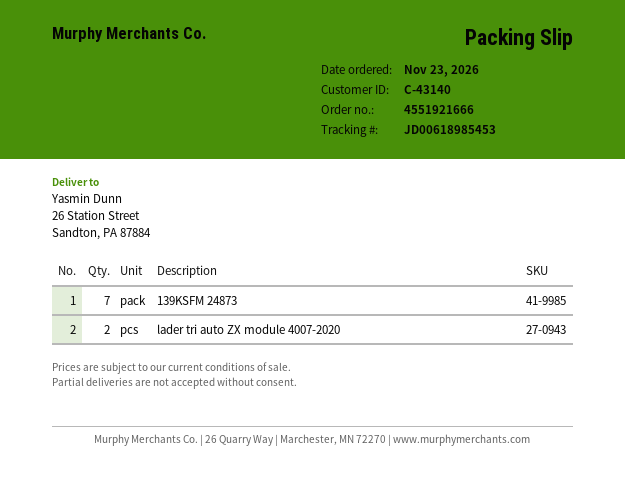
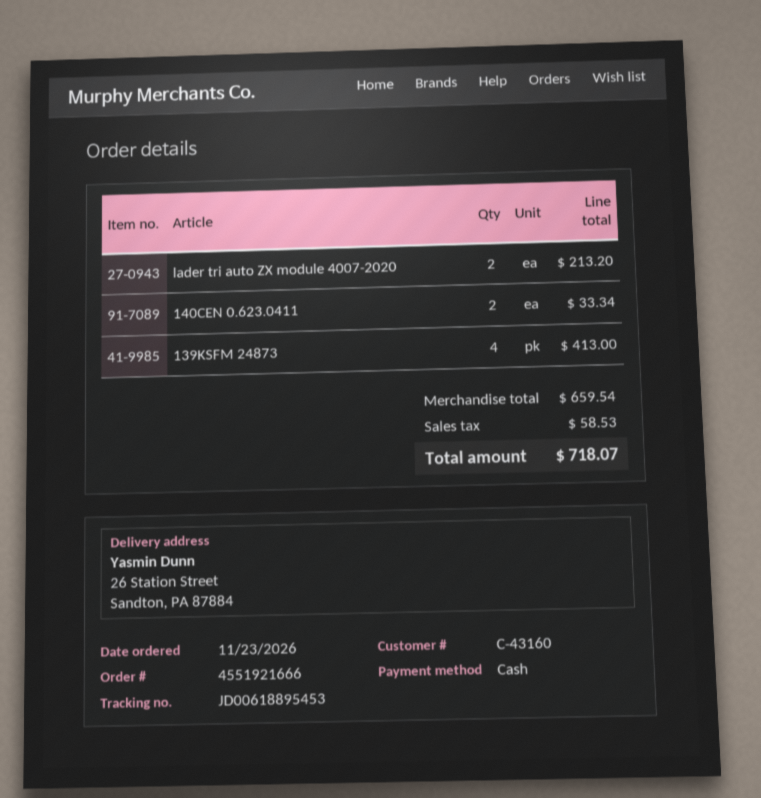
customer number: C-43140 -> C-43160
tracking number: JD00618985453 -> JD00618895453
139KSFM 24873: 7 -> 4
140CEN 0.623.0411: none -> 2

